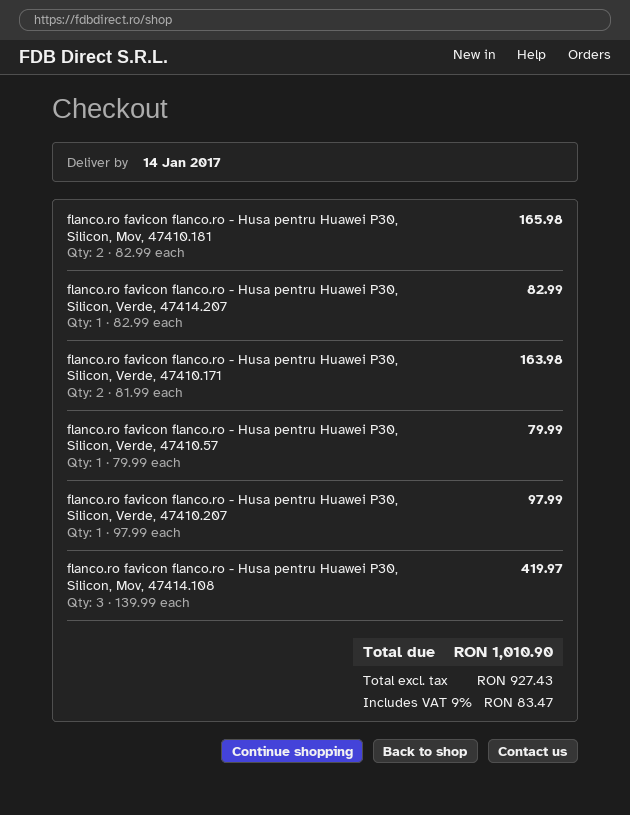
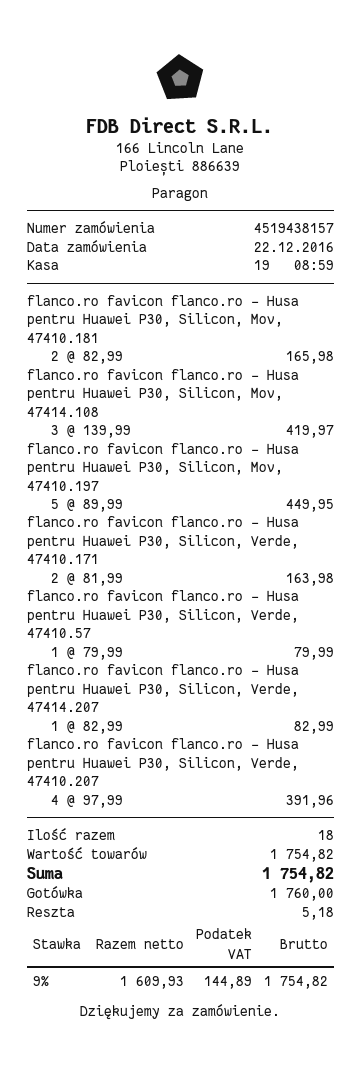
flanco.ro favicon flanco.ro - Husa pentru Huawei P30, Silicon, Verde, 47410.207: 1 x 97.99 = 97.99 -> 4 x 97.99 = 391.96
flanco.ro favicon flanco.ro - Husa pentru Huawei P30, Silicon, Mov, 47410.197: none -> 5 x 89.99 = 449.95
net: 927.43 -> 1609.93
tax: 9% = 83.47 -> 9% = 144.89
total: 1010.90 -> 1754.82

